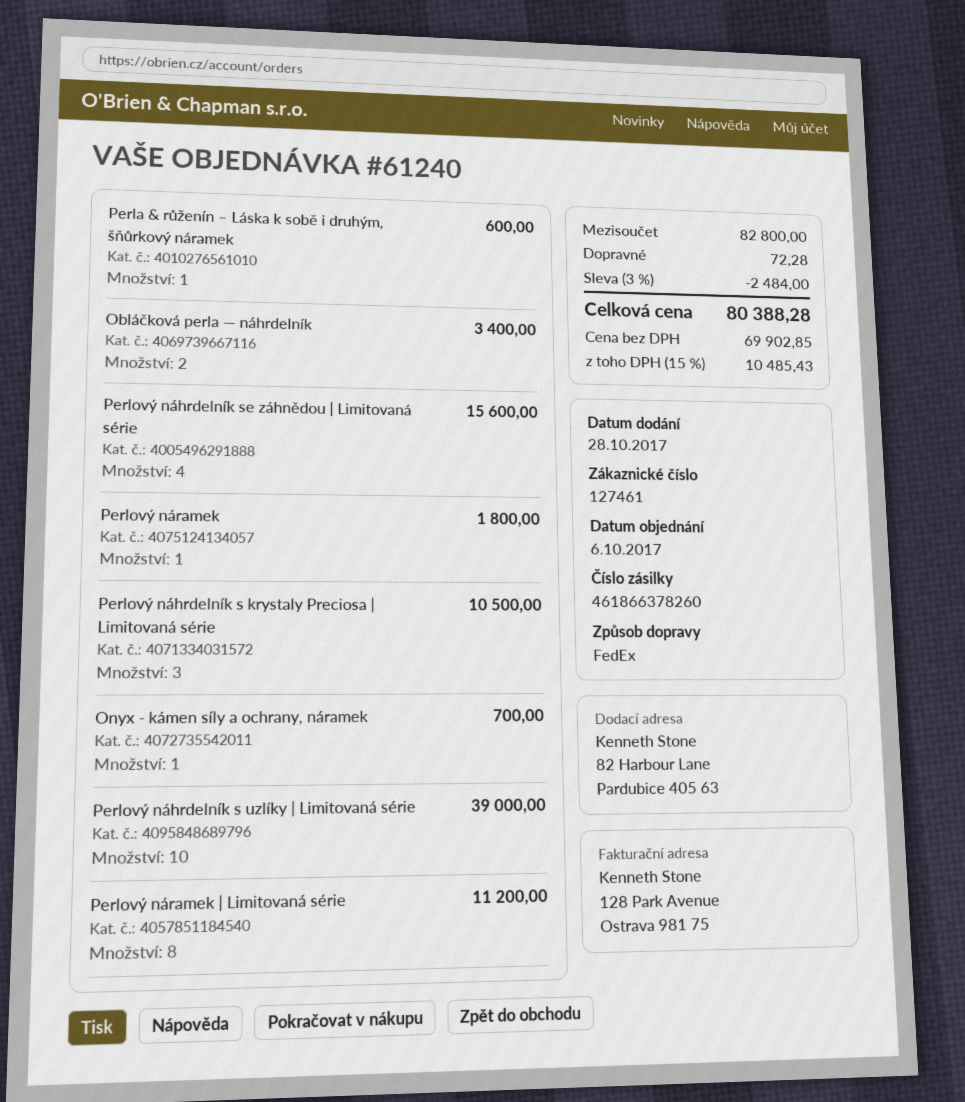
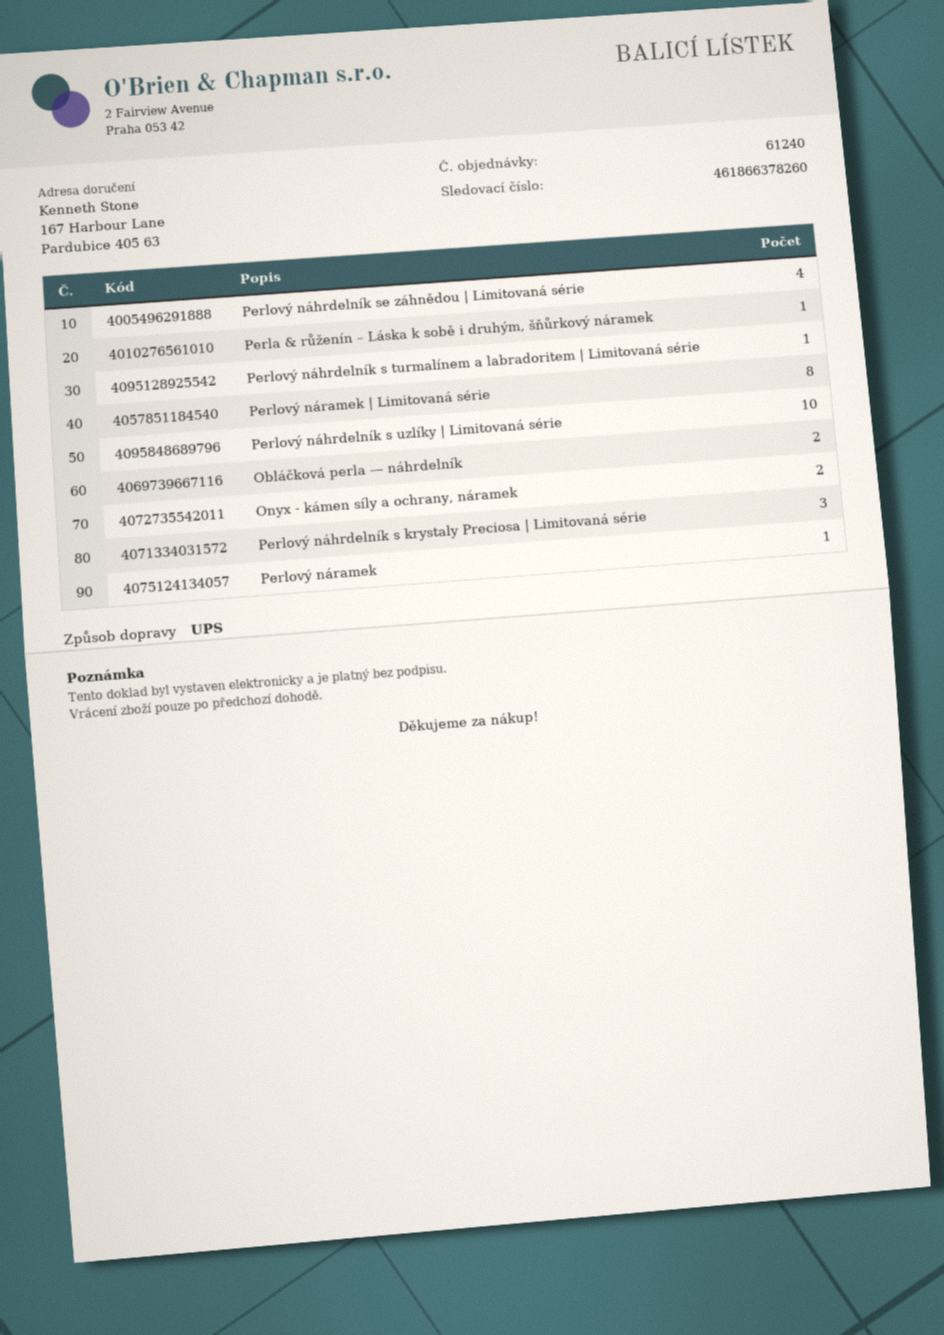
shipping method: FedEx -> UPS
ship to: 82 Harbour Lane, Pardubice 405 63 -> 167 Harbour Lane, Pardubice 405 63
Onyx - kámen síly a ochrany, náramek: 1 -> 2
Perlový náhrdelník s turmalínem a labradoritem | Limitovaná série: none -> 1

